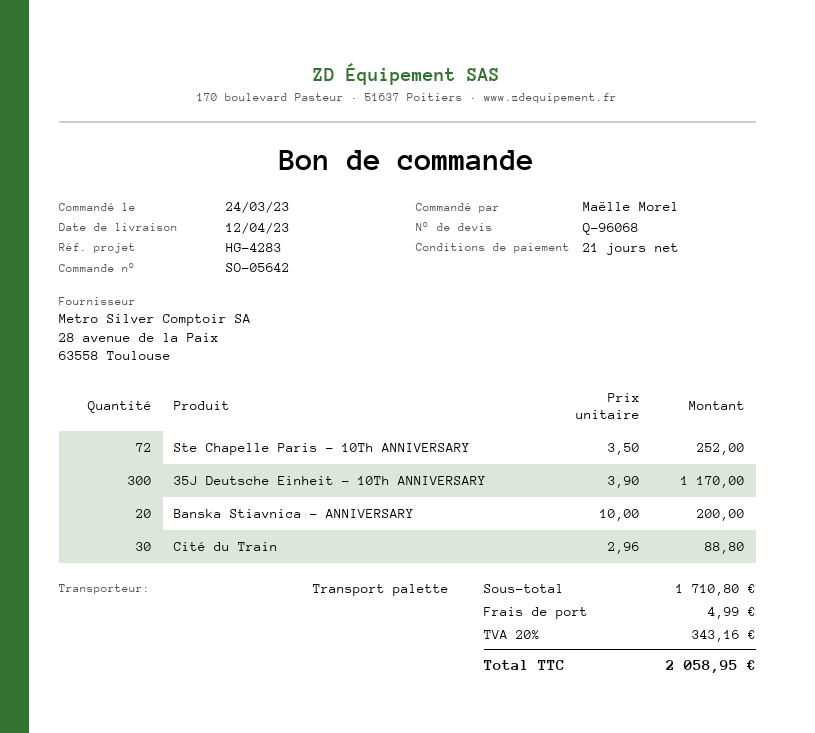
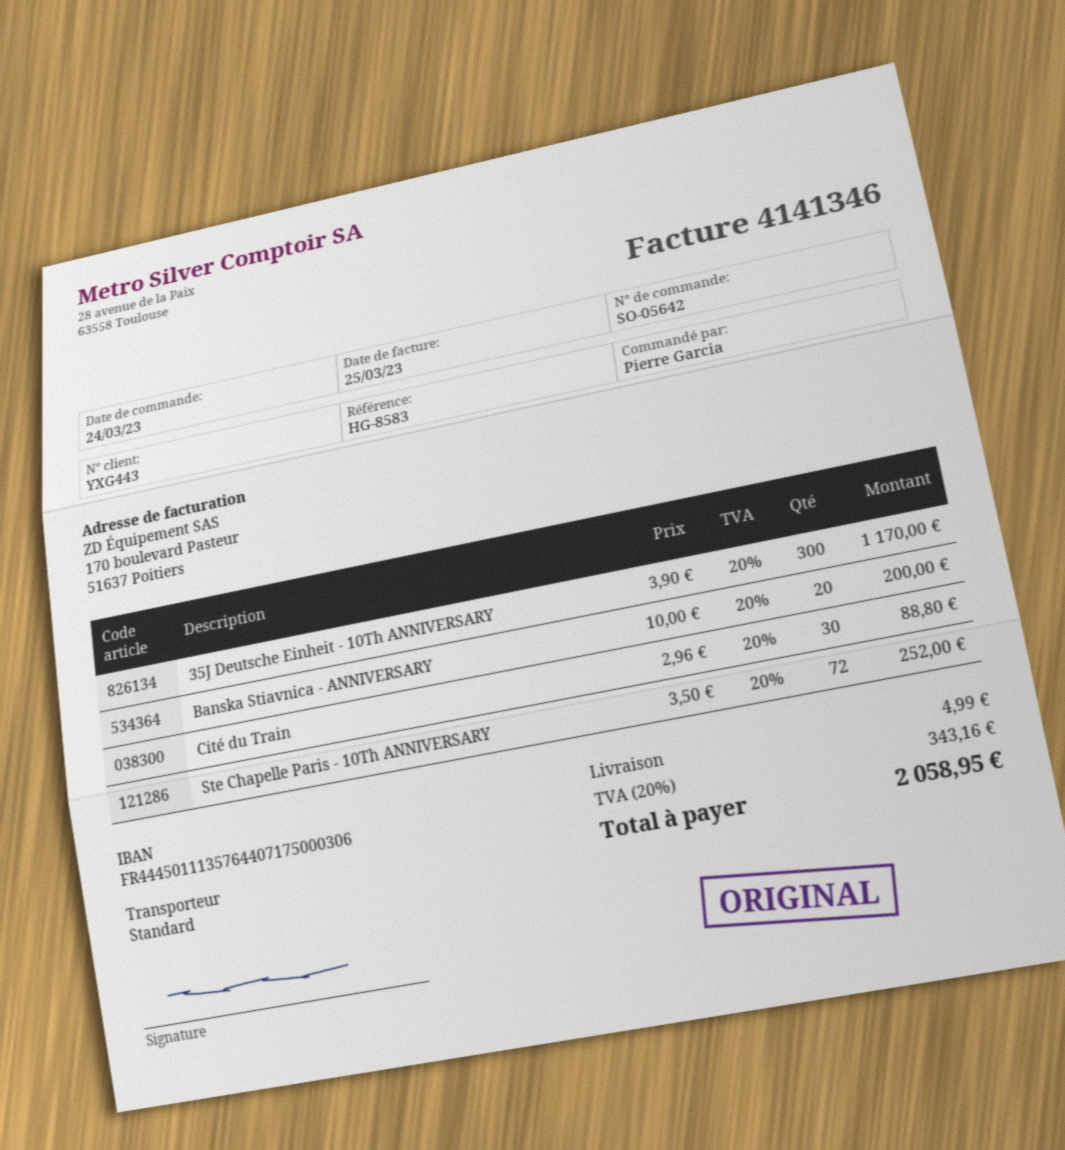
reference: HG-4283 -> HG-8583
ordered by: Maëlle Morel -> Pierre Garcia
shipping method: pallet freight -> standard

